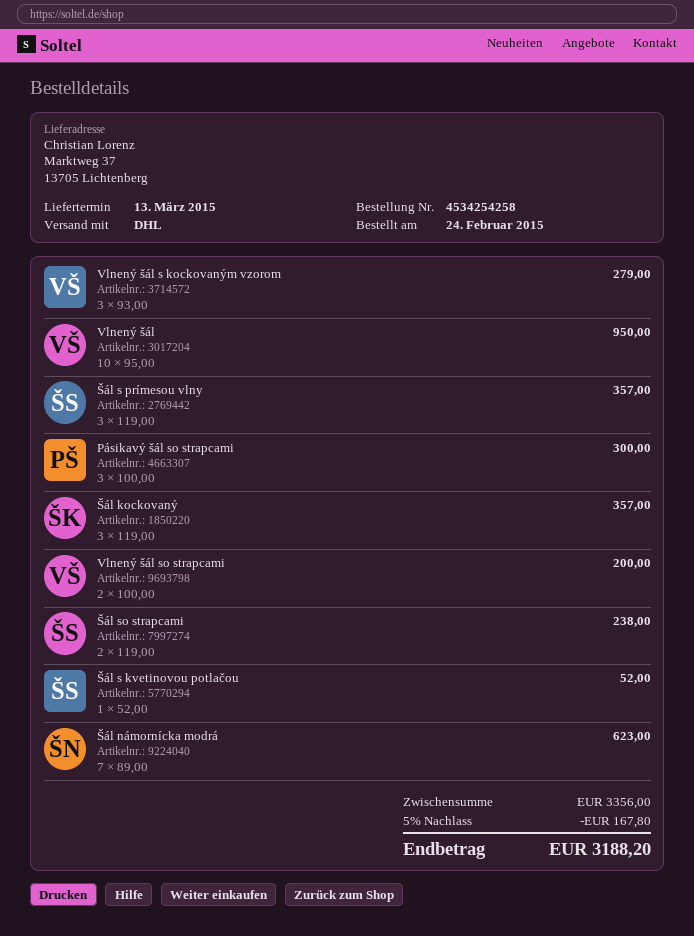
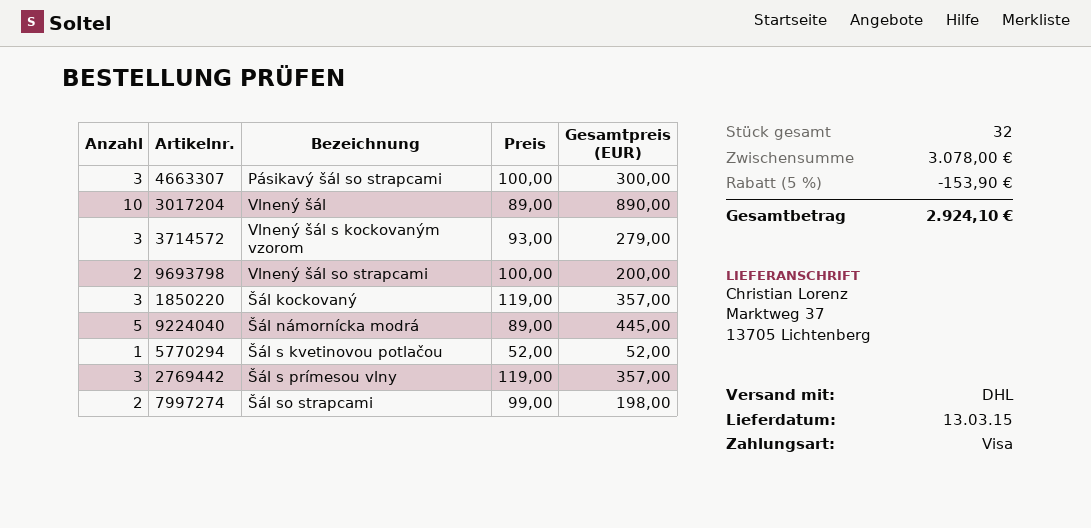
Vlnený šál: 10 x 95.00 = 950.00 -> 10 x 89.00 = 890.00
Šál so strapcami: 2 x 119.00 = 238.00 -> 2 x 99.00 = 198.00
Šál námornícka modrá: 7 x 89.00 = 623.00 -> 5 x 89.00 = 445.00
subtotal: 3356.00 -> 3078.00
discount: 5% = 167.80 -> 5% = 153.90
total: 3188.20 -> 2924.10

